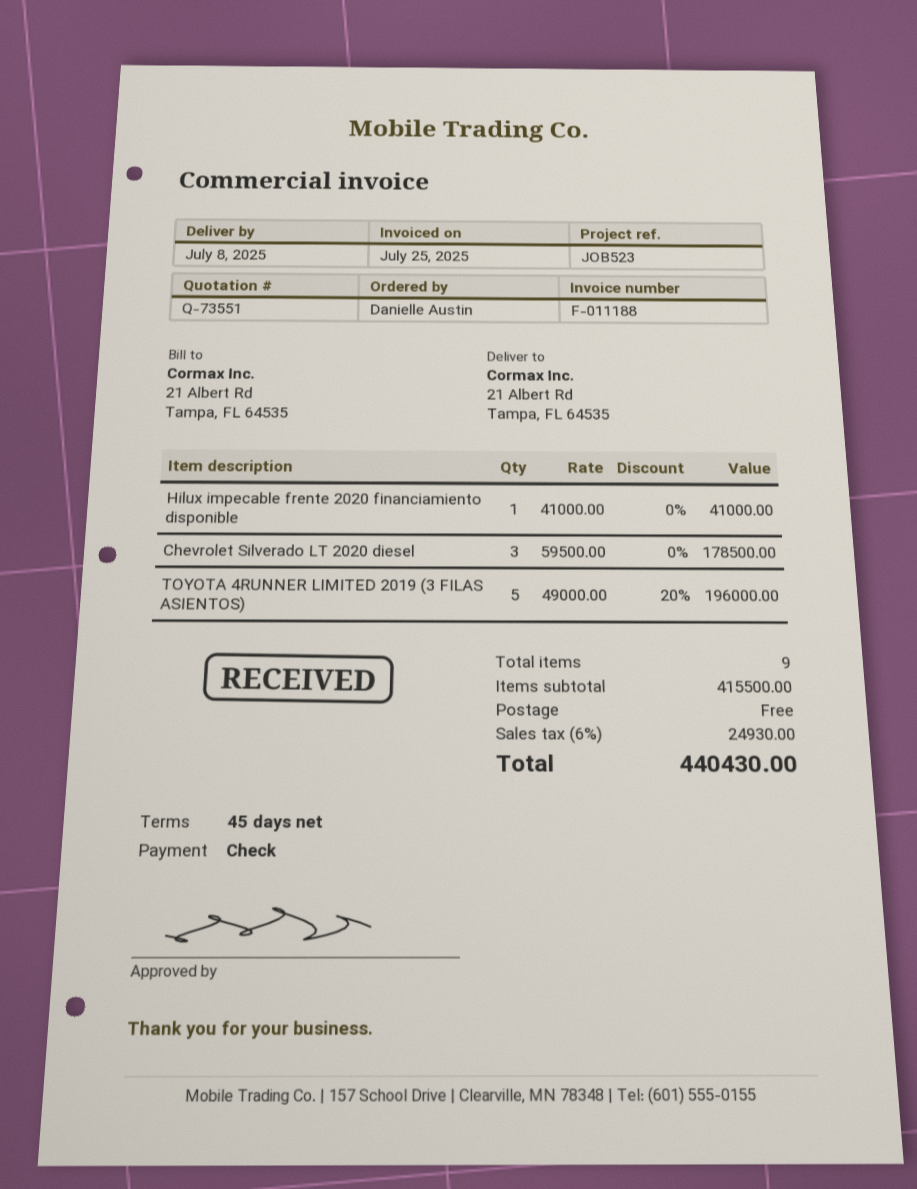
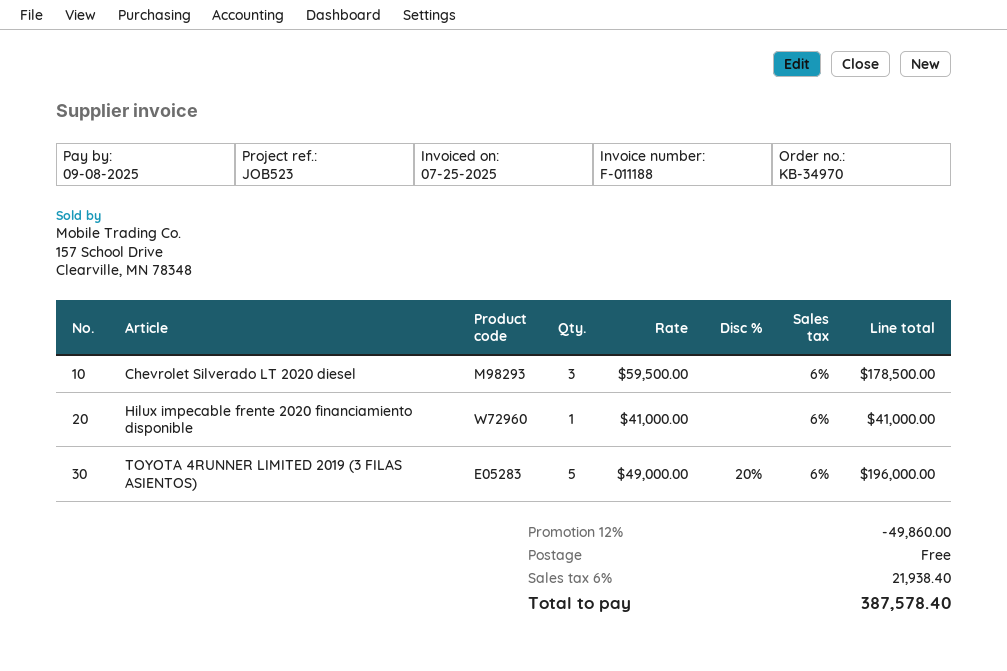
discount: none -> 12% = 49860.00
tax: 6% = 24930.00 -> 6% = 21938.40
total: 440430.00 -> 387578.40

